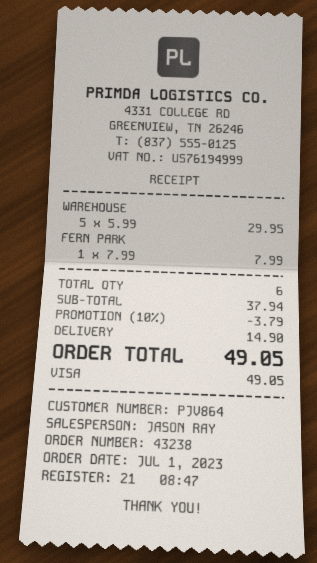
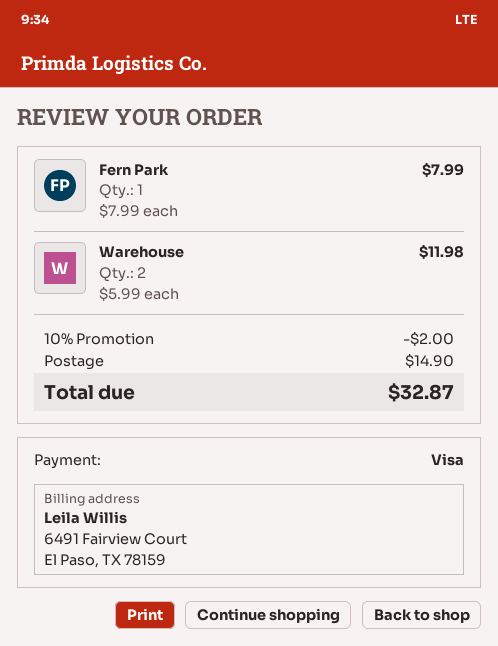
WAREHOUSE: 5 x 5.99 = 29.95 -> 2 x 5.99 = 11.98
discount: 10% = 3.79 -> 10% = 2.00
total: 49.05 -> 32.87

